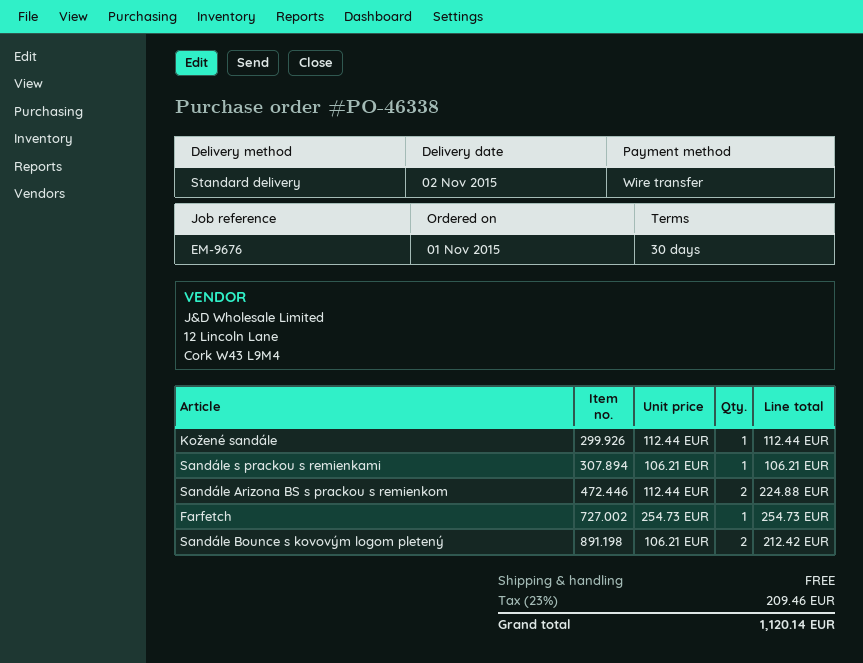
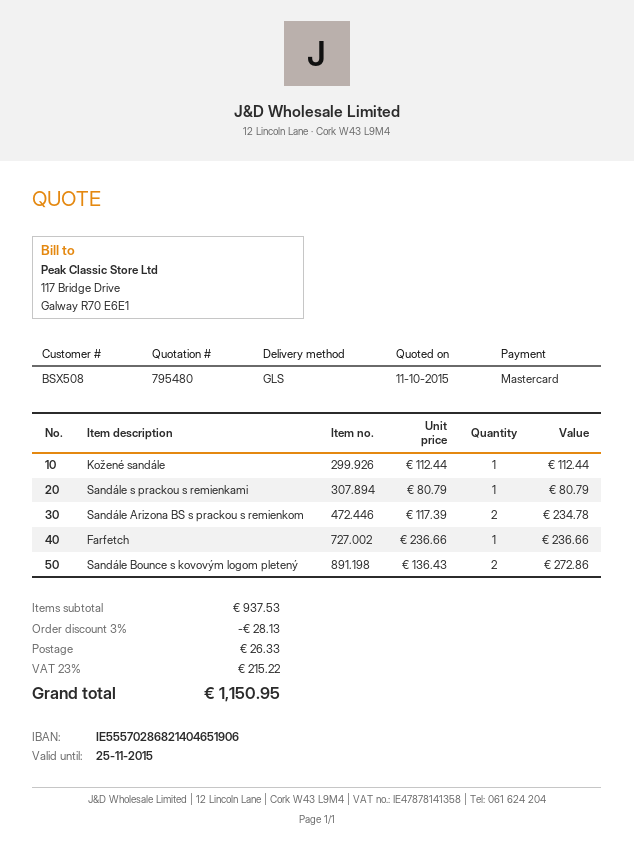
payment method: bank transfer -> Mastercard
shipping method: standard -> GLS
Sandále s prackou s remienkami: 1 x 106.21 = 106.21 -> 1 x 80.79 = 80.79
Sandále Arizona BS s prackou s remienkom: 2 x 112.44 = 224.88 -> 2 x 117.39 = 234.78
Farfetch: 1 x 254.73 = 254.73 -> 1 x 236.66 = 236.66
Sandále Bounce s kovovým logom pletený: 2 x 106.21 = 212.42 -> 2 x 136.43 = 272.86
discount: none -> 3% = 28.13
shipping: 0.00 -> 26.33
tax: 23% = 209.46 -> 23% = 215.22
total: 1120.14 -> 1150.95

